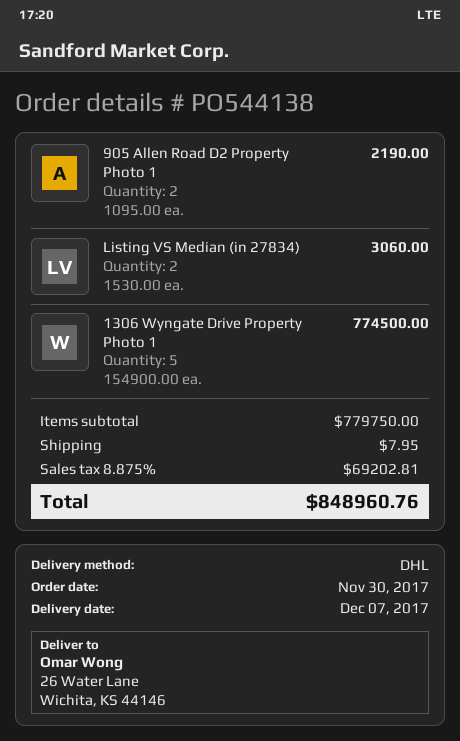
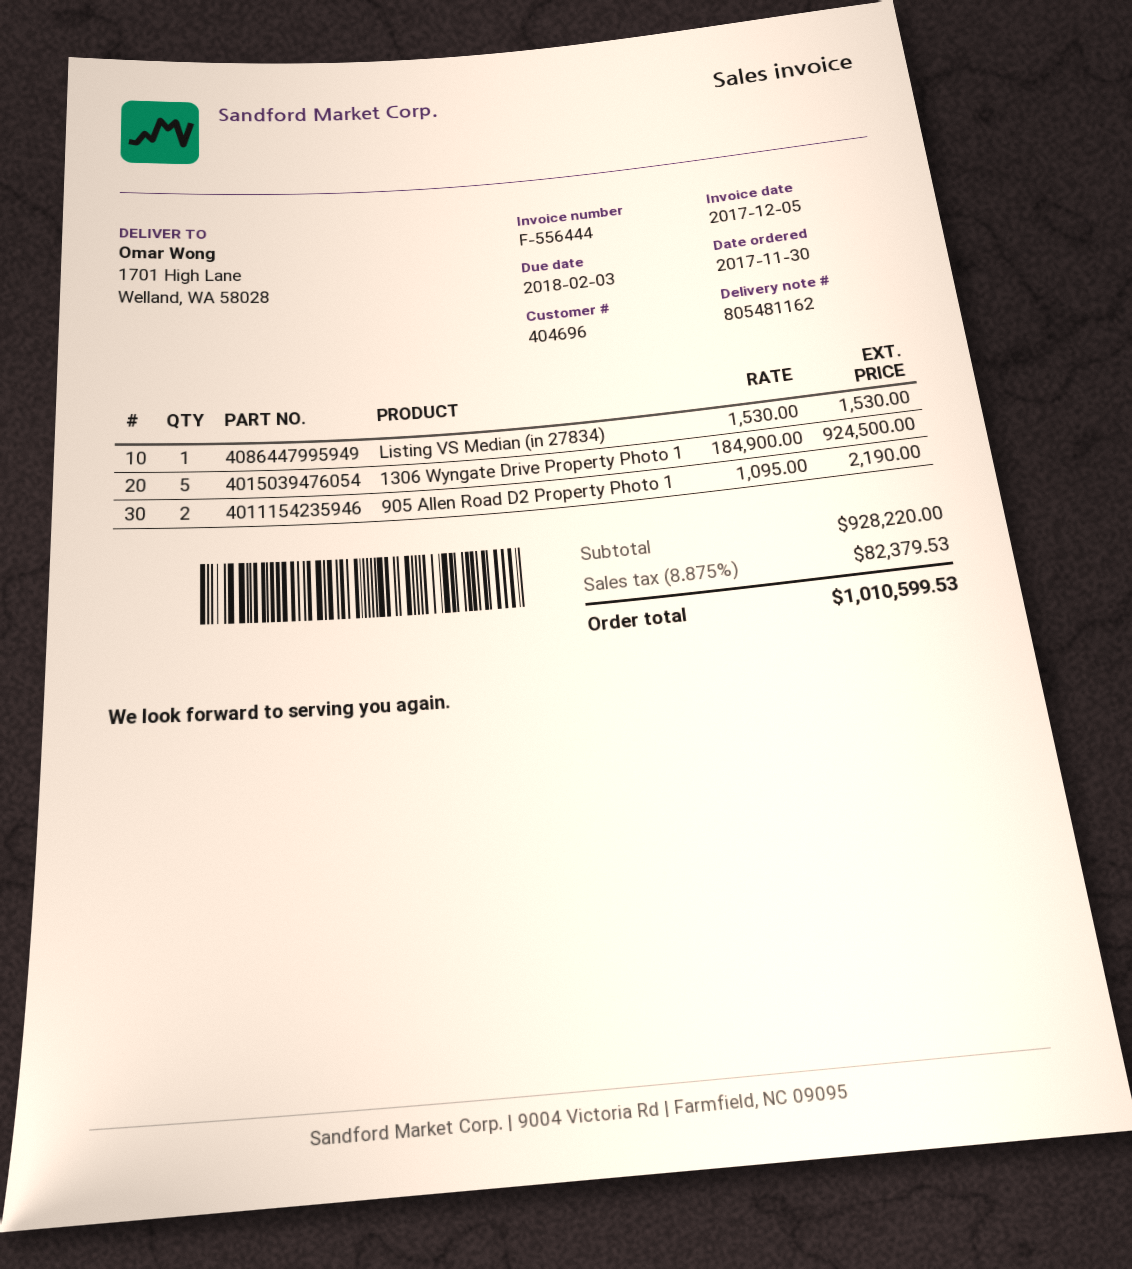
ship to: 26 Water Lane, Wichita, KS 44146 -> 1701 High Lane, Welland, WA 58028
Listing VS Median (in 27834): 2 x 1530.00 = 3060.00 -> 1 x 1530.00 = 1530.00
1306 Wyngate Drive Property Photo 1: 5 x 154900.00 = 774500.00 -> 5 x 184900.00 = 924500.00
subtotal: 779750.00 -> 928220.00
shipping: 7.95 -> none
tax: 8.875% = 69202.81 -> 8.875% = 82379.53
total: 848960.76 -> 1010599.53

